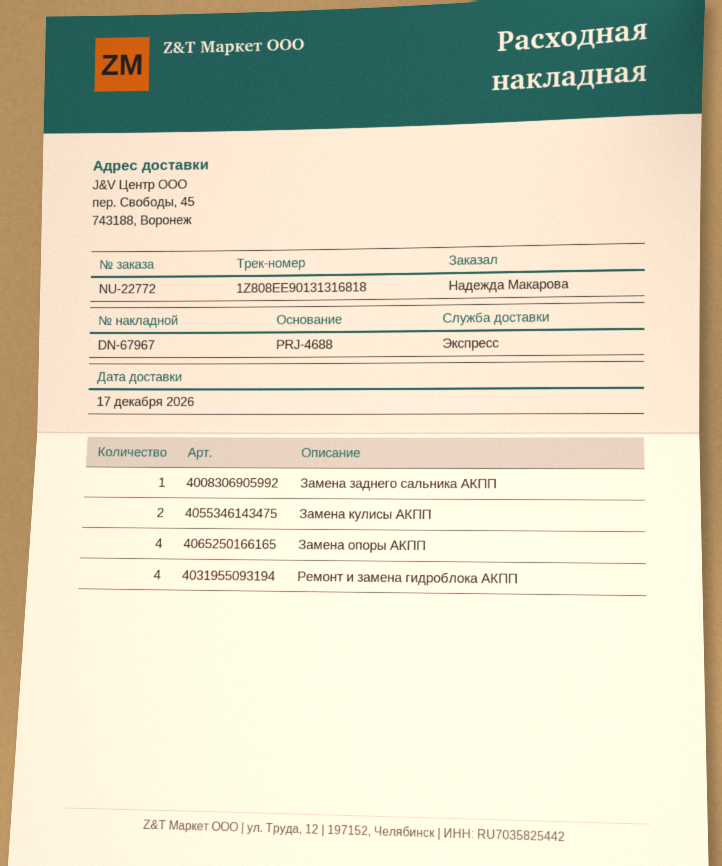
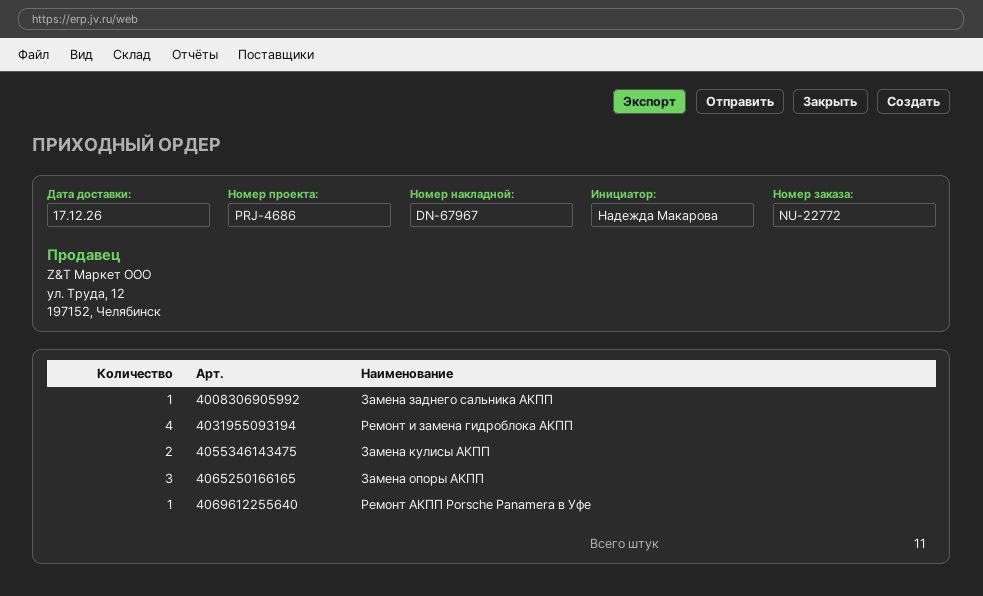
reference: PRJ-4688 -> PRJ-4686
Замена опоры АКПП: 4 -> 3
Ремонт АКПП Porsche Panamera в Уфе: none -> 1

